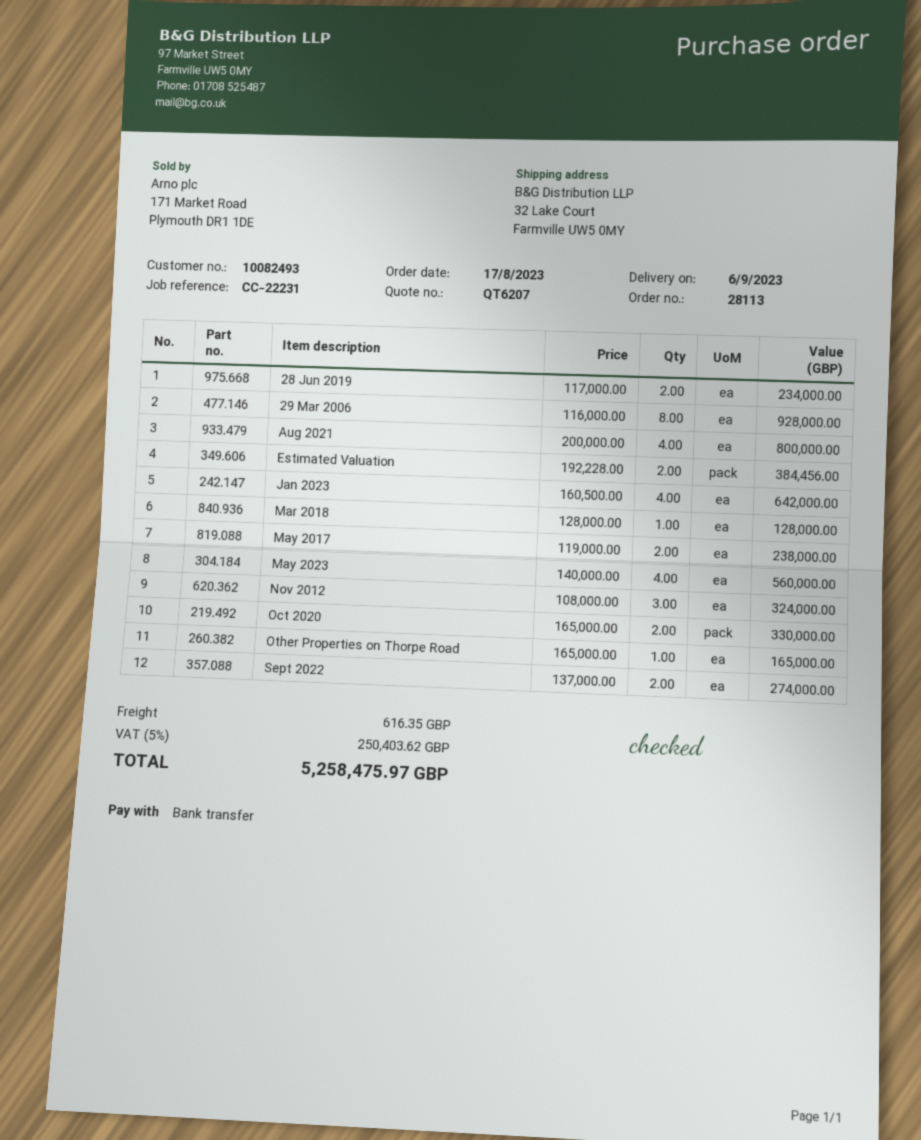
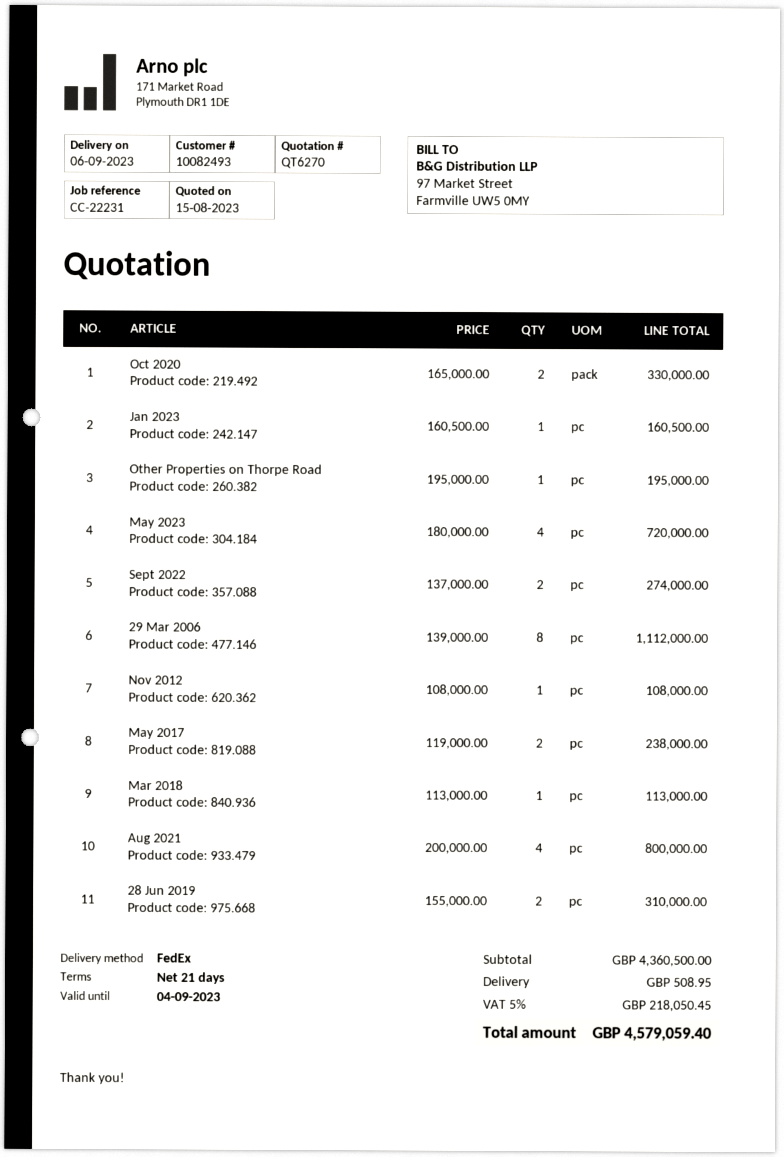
quote number: QT6207 -> QT6270
28 Jun 2019: 2 x 117000.00 = 234000.00 -> 2 x 155000.00 = 310000.00
29 Mar 2006: 8 x 116000.00 = 928000.00 -> 8 x 139000.00 = 1112000.00
Estimated Valuation: 2 x 192228.00 = 384456.00 -> none
Jan 2023: 4 x 160500.00 = 642000.00 -> 1 x 160500.00 = 160500.00
Mar 2018: 1 x 128000.00 = 128000.00 -> 1 x 113000.00 = 113000.00
May 2023: 4 x 140000.00 = 560000.00 -> 4 x 180000.00 = 720000.00
Nov 2012: 3 x 108000.00 = 324000.00 -> 1 x 108000.00 = 108000.00
Other Properties on Thorpe Road: 1 x 165000.00 = 165000.00 -> 1 x 195000.00 = 195000.00
shipping: 616.35 -> 508.95
tax: 5% = 250403.62 -> 5% = 218050.45
total: 5258475.97 -> 4579059.40

